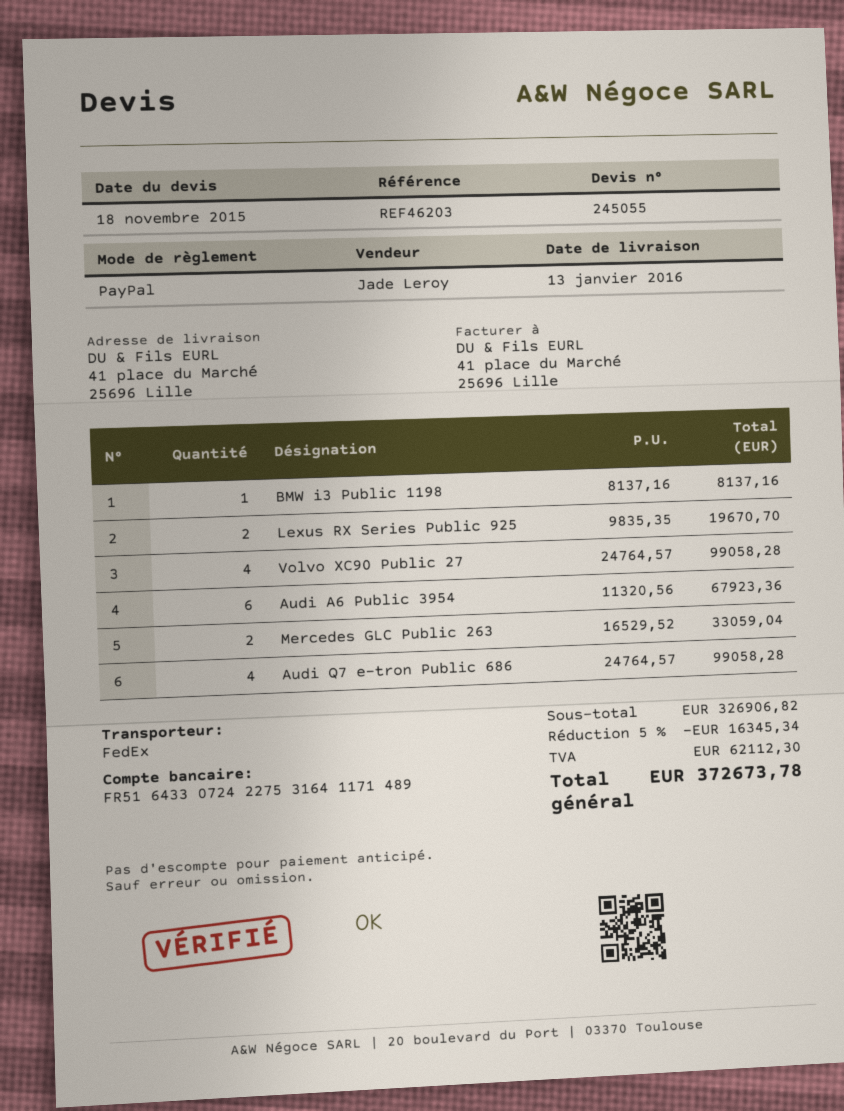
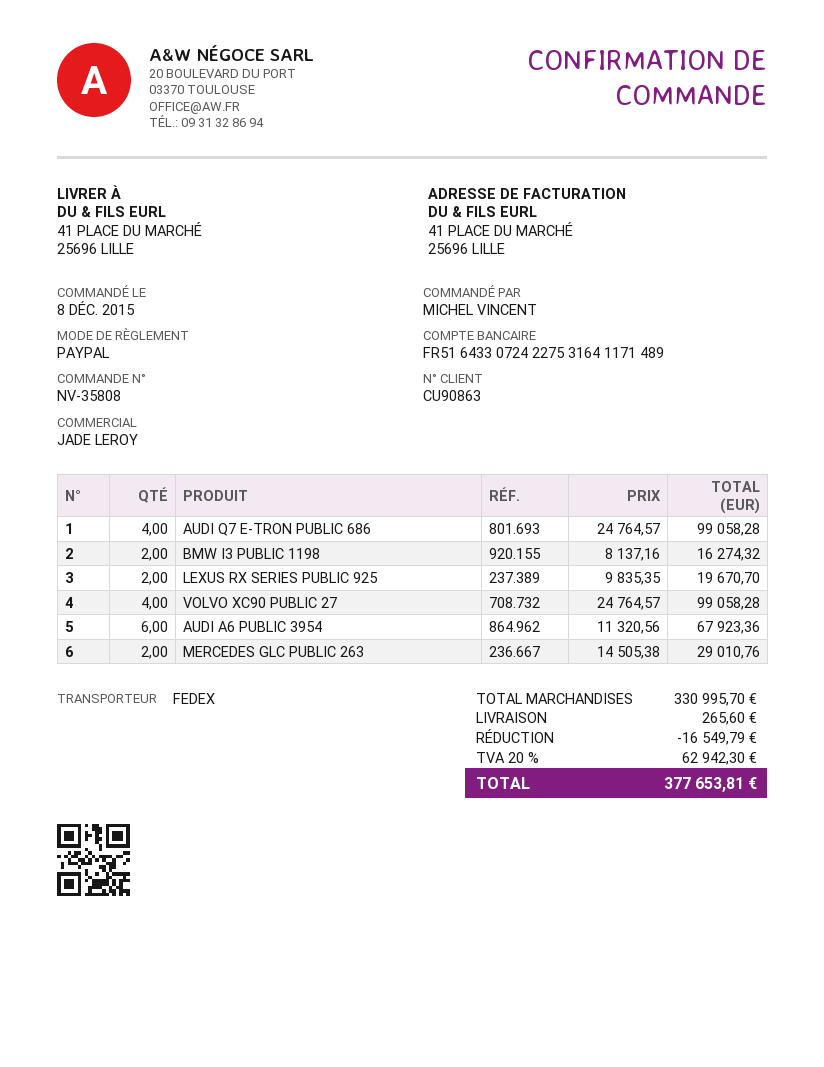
BMW i3 Public 1198: 1 x 8137.16 = 8137.16 -> 2 x 8137.16 = 16274.32
Mercedes GLC Public 263: 2 x 16529.52 = 33059.04 -> 2 x 14505.38 = 29010.76
subtotal: 326906.82 -> 330995.70
discount: 16345.34 -> 16549.79
shipping: none -> 265.60
tax: 62112.30 -> 62942.30
total: 372673.78 -> 377653.81

